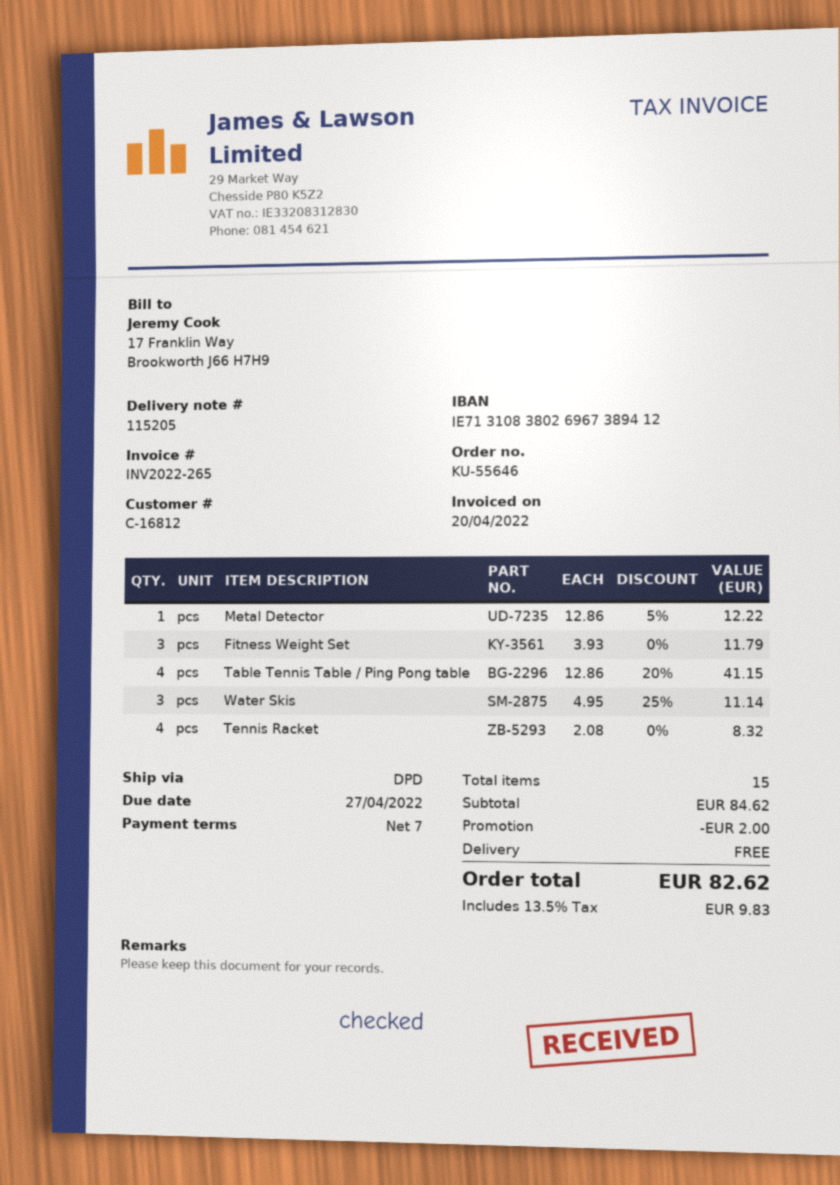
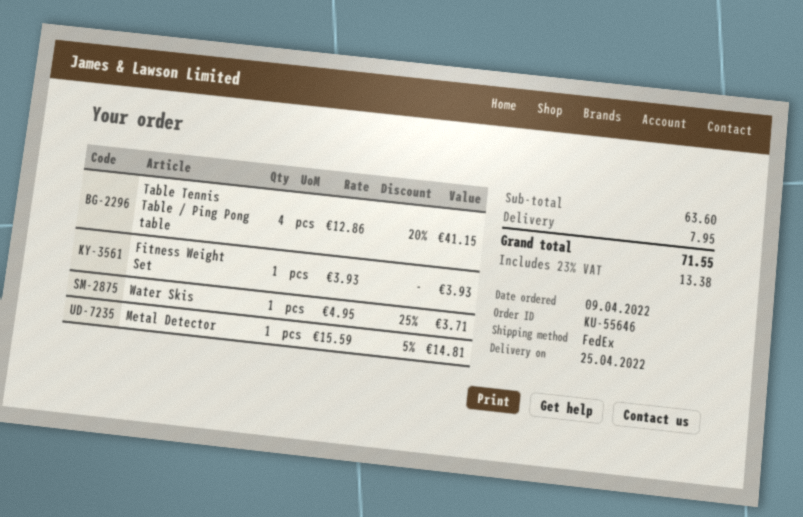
shipping method: DPD -> FedEx
Metal Detector: 1 x 12.86 - 5% = 12.22 -> 1 x 15.59 - 5% = 14.81
Fitness Weight Set: 3 x 3.93 = 11.79 -> 1 x 3.93 = 3.93
Water Skis: 3 x 4.95 - 25% = 11.14 -> 1 x 4.95 - 25% = 3.71
Tennis Racket: 4 x 2.08 = 8.32 -> none
subtotal: 84.62 -> 63.60
discount: 2.00 -> none
shipping: 0.00 -> 7.95
tax: 13.5% = 9.83 -> 23% = 13.38
total: 82.62 -> 71.55

